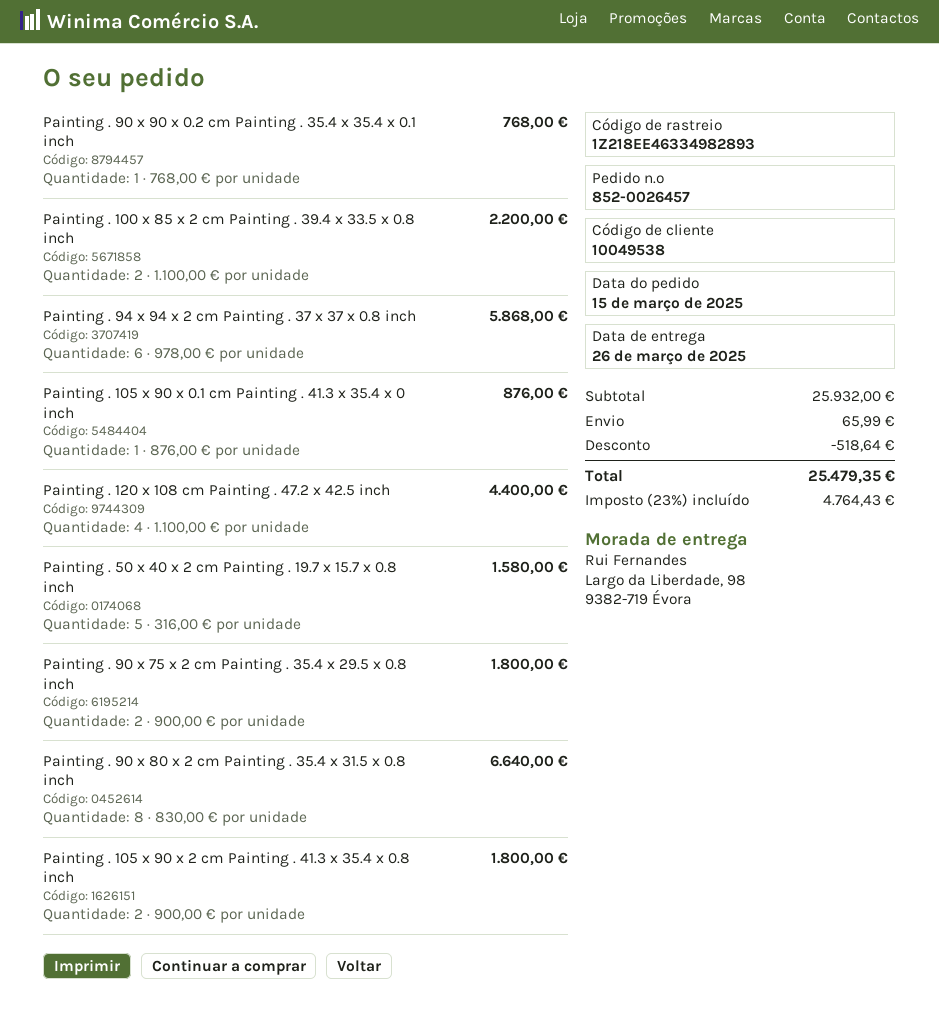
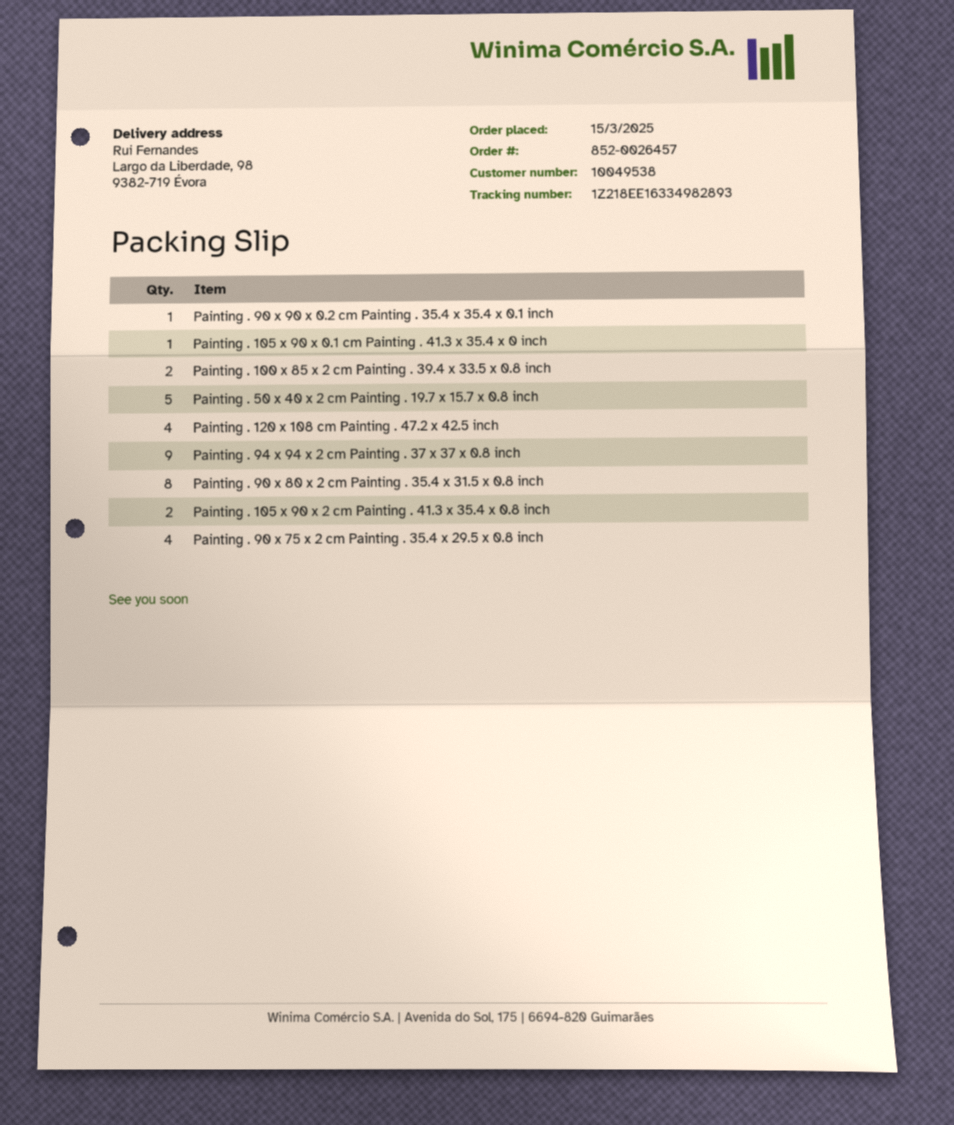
tracking number: 1Z218EE46334982893 -> 1Z218EE16334982893
Painting . 94 x 94 x 2 cm Painting . 37 x 37 x 0.8 inch: 6 -> 9
Painting . 90 x 75 x 2 cm Painting . 35.4 x 29.5 x 0.8 inch: 2 -> 4

